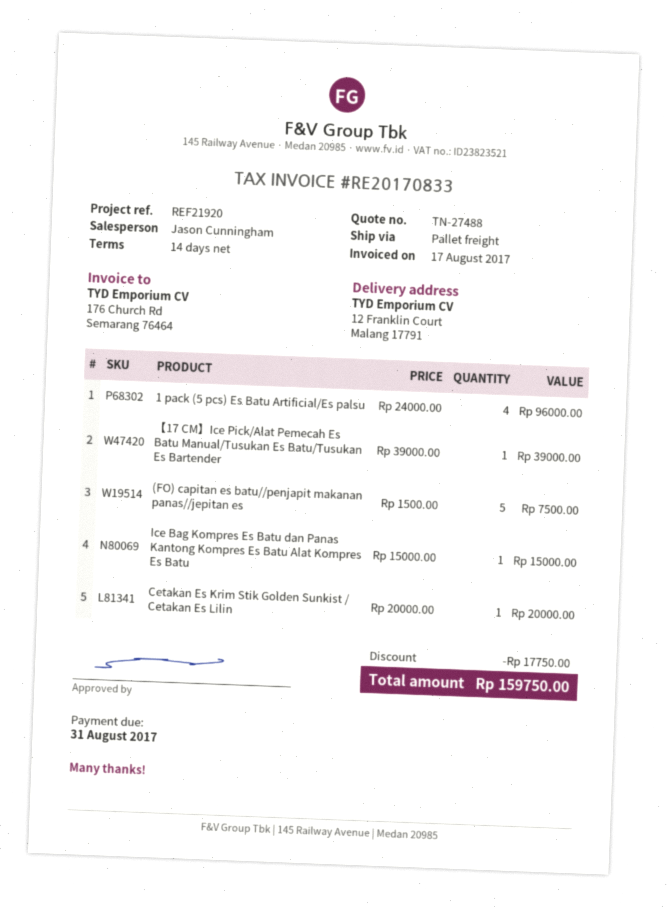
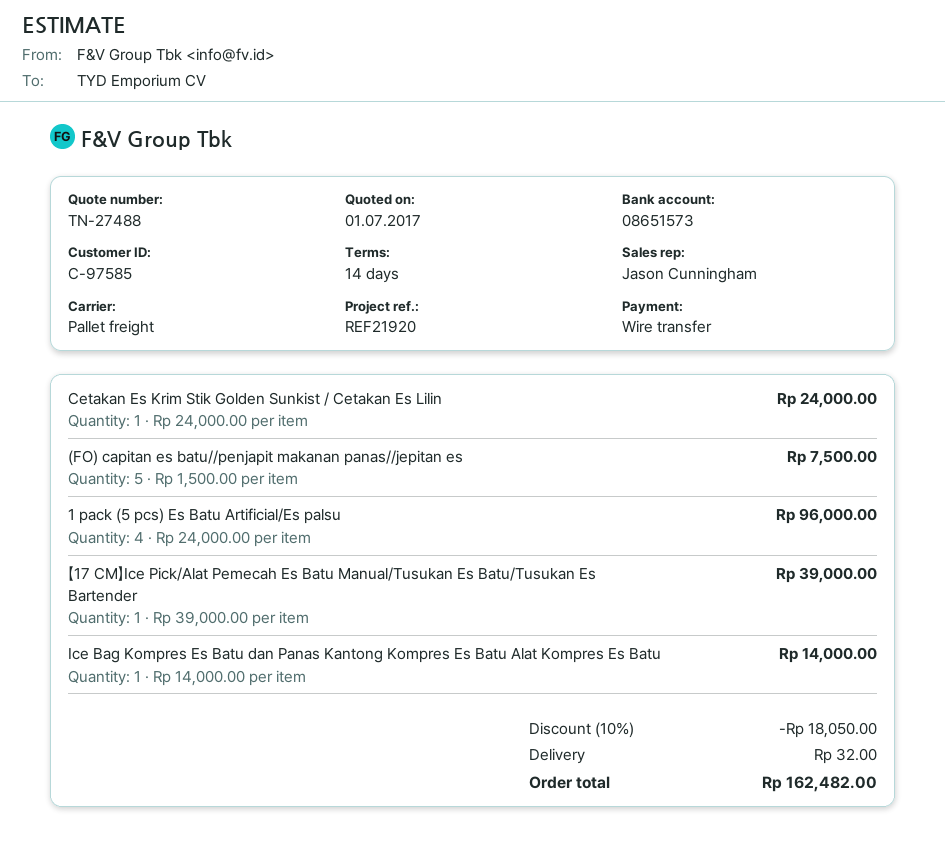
Ice Bag Kompres Es Batu dan Panas Kantong Kompres Es Batu Alat Kompres Es Batu: 1 x 15000.00 = 15000.00 -> 1 x 14000.00 = 14000.00
Cetakan Es Krim Stik Golden Sunkist / Cetakan Es Lilin: 1 x 20000.00 = 20000.00 -> 1 x 24000.00 = 24000.00
discount: 17750.00 -> 18050.00
shipping: none -> 32.00
total: 159750.00 -> 162482.00

